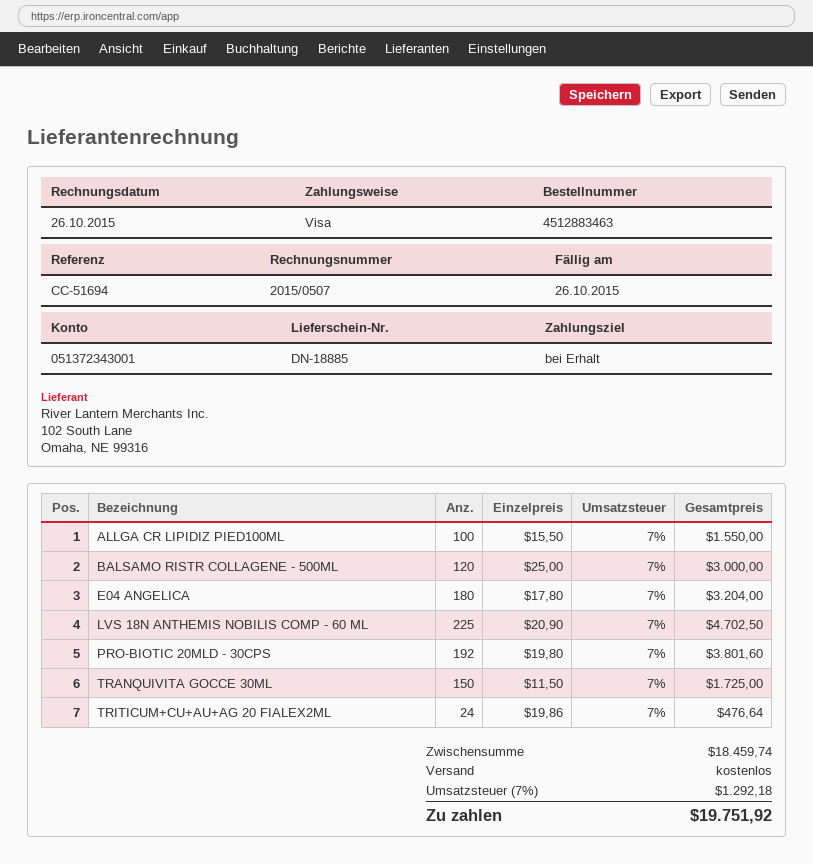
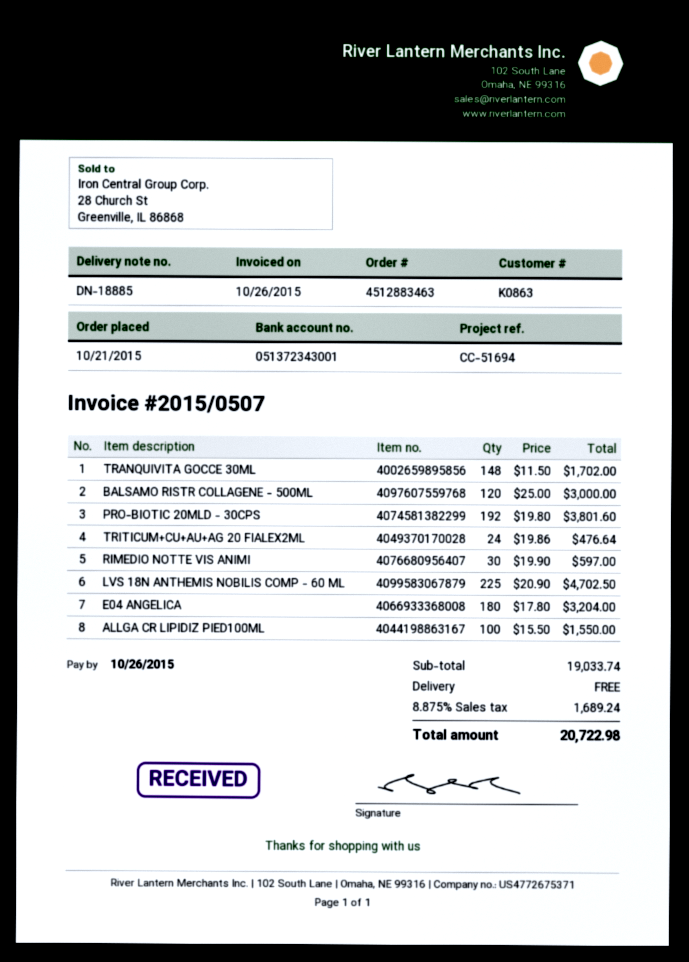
TRANQUIVITA GOCCE 30ML: 150 x 11.50 = 1725.00 -> 148 x 11.50 = 1702.00
RIMEDIO NOTTE VIS ANIMI: none -> 30 x 19.90 = 597.00
subtotal: 18459.74 -> 19033.74
tax: 7% = 1292.18 -> 8.875% = 1689.24
total: 19751.92 -> 20722.98

